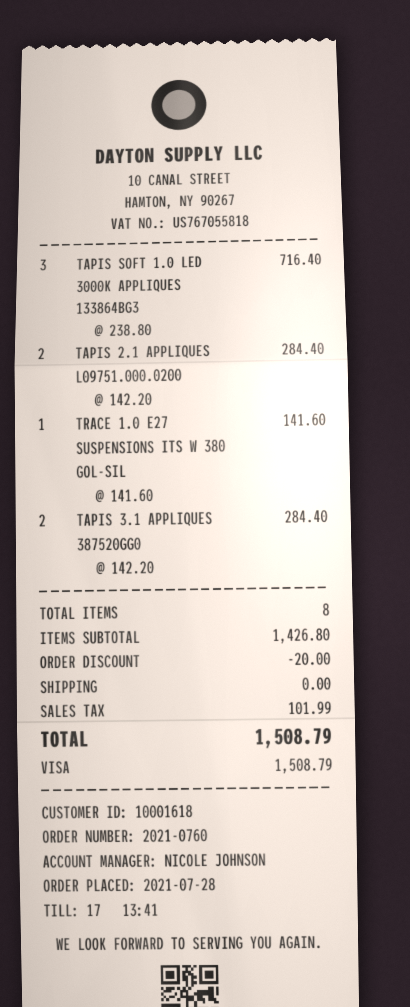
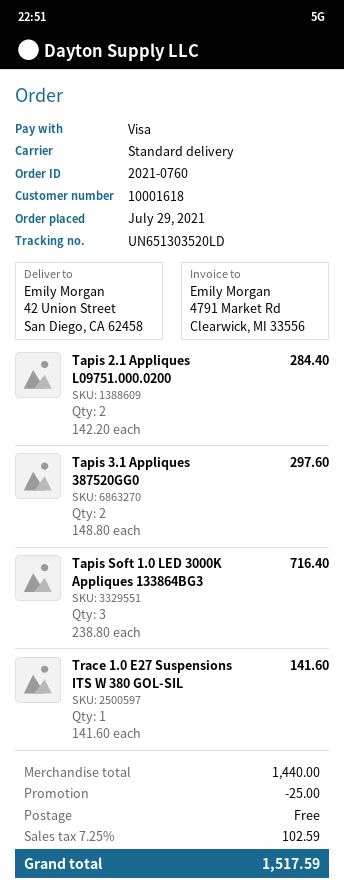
order date: 2021-07-28 -> 2021-07-29
TAPIS 3.1 APPLIQUES 387520GG0: 2 x 142.20 = 284.40 -> 2 x 148.80 = 297.60
subtotal: 1426.80 -> 1440.00
discount: 20.00 -> 25.00
tax: 101.99 -> 102.59
total: 1508.79 -> 1517.59

